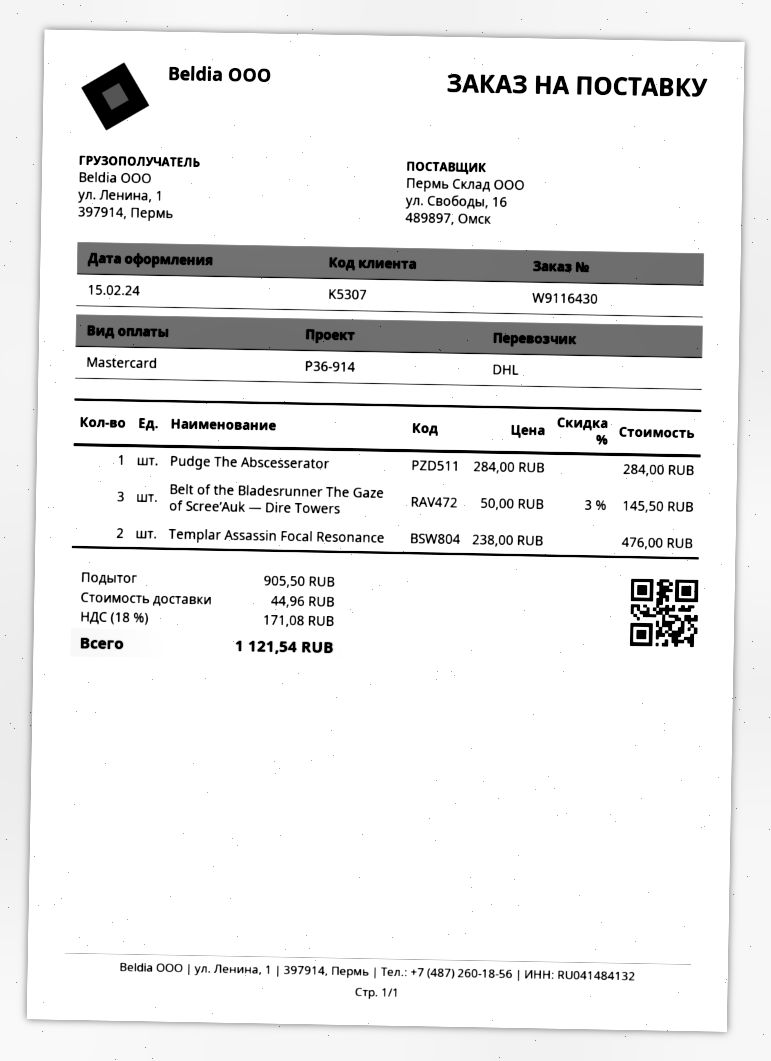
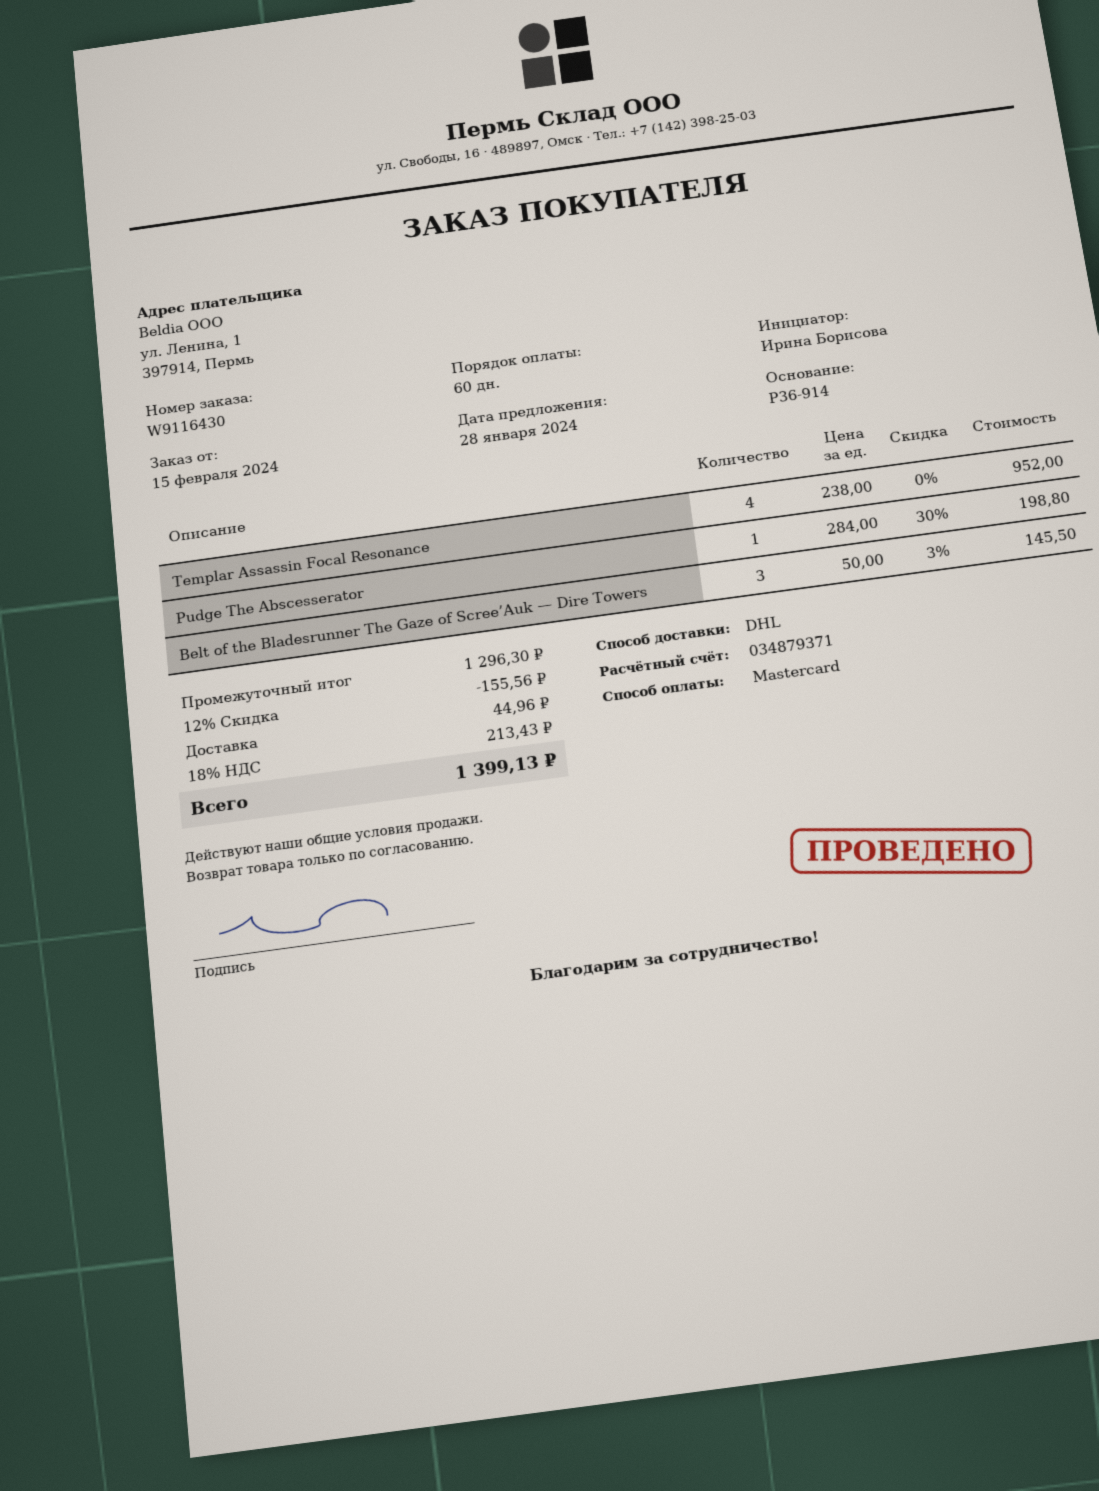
Pudge The Abscesserator: 1 x 284.00 = 284.00 -> 1 x 284.00 - 30% = 198.80
Templar Assassin Focal Resonance: 2 x 238.00 = 476.00 -> 4 x 238.00 = 952.00
subtotal: 905.50 -> 1296.30
discount: none -> 12% = 155.56
tax: 18% = 171.08 -> 18% = 213.43
total: 1121.54 -> 1399.13

